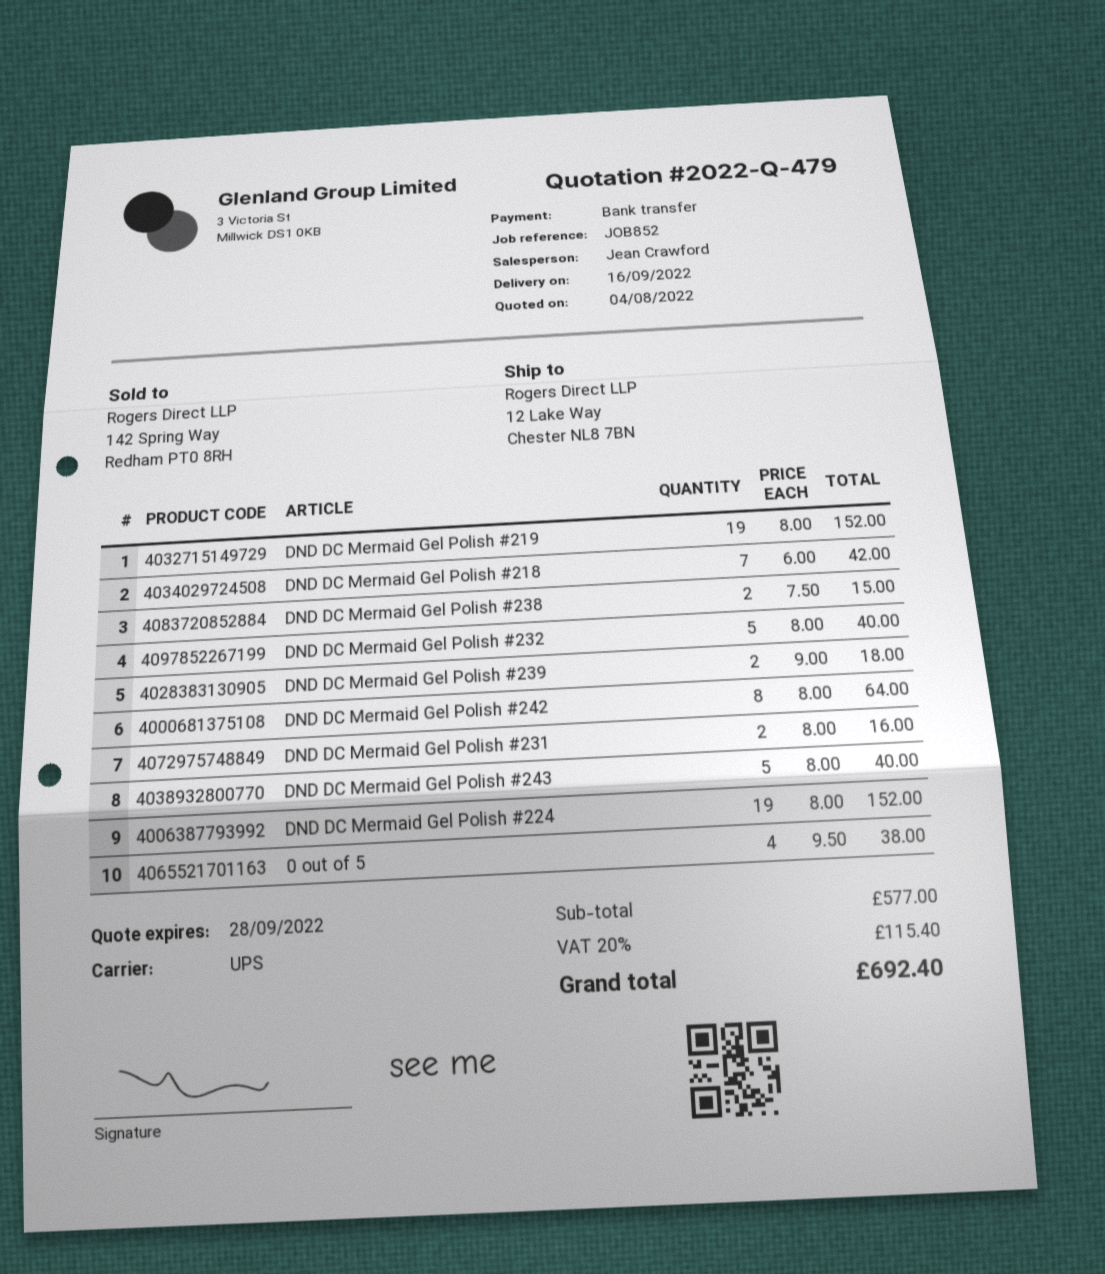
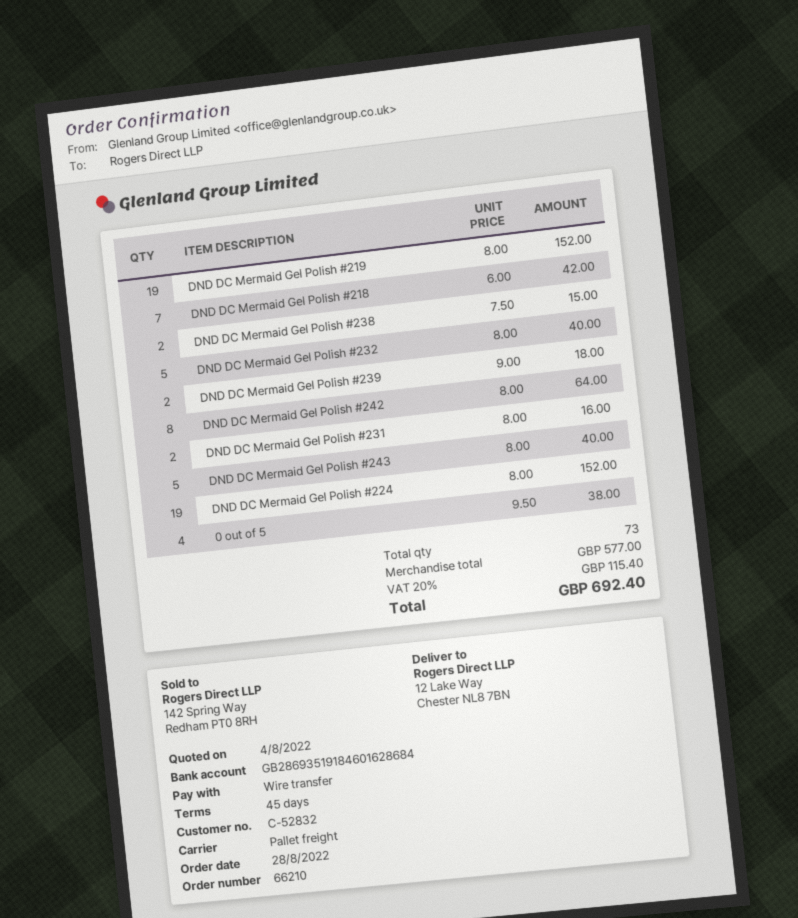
shipping method: UPS -> pallet freight

